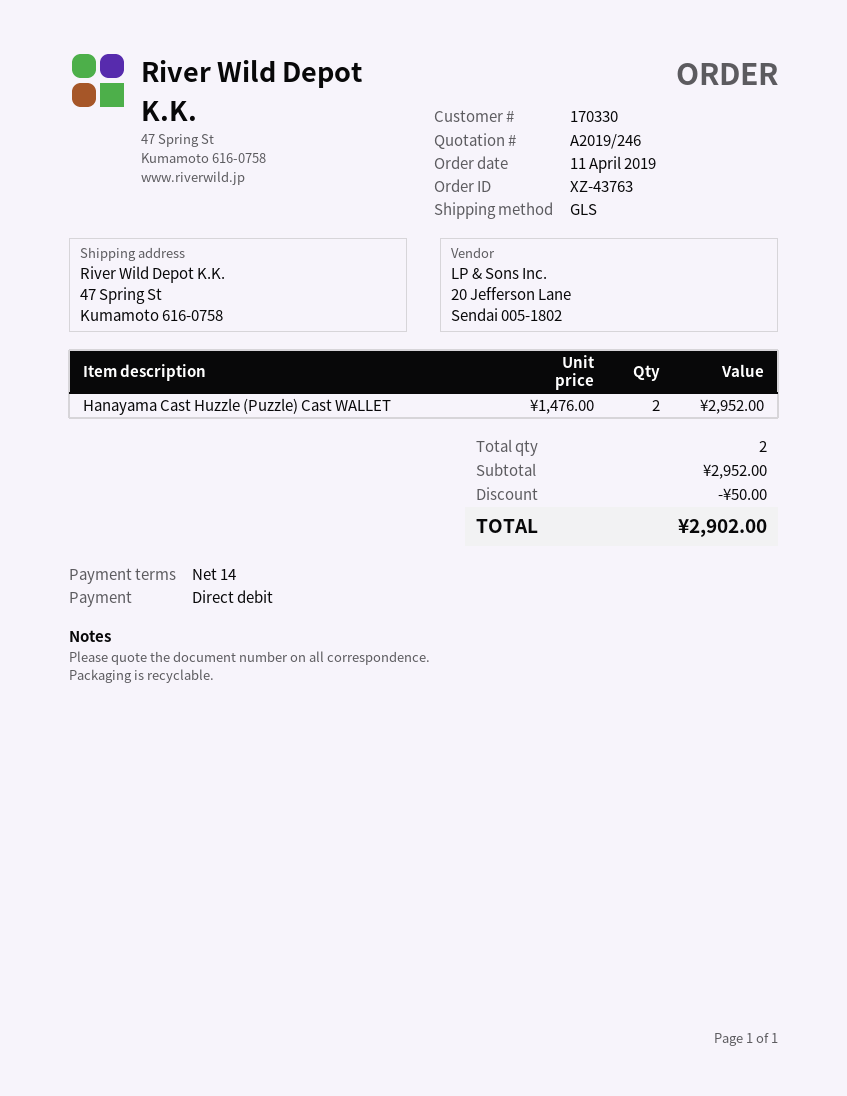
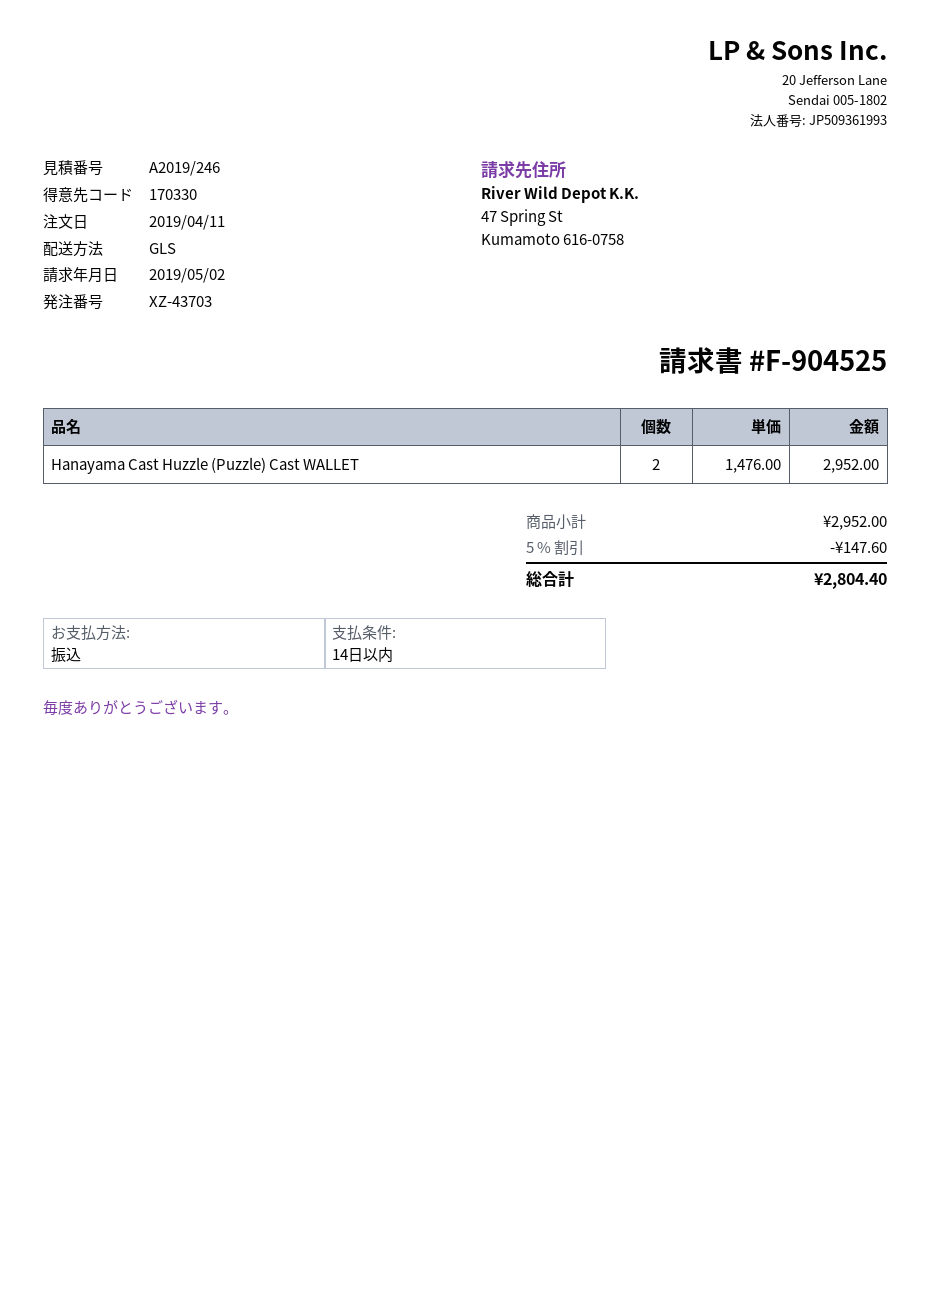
order number: XZ-43763 -> XZ-43703
payment method: direct debit -> bank transfer
discount: 50.00 -> 147.60
total: 2902.00 -> 2804.40

